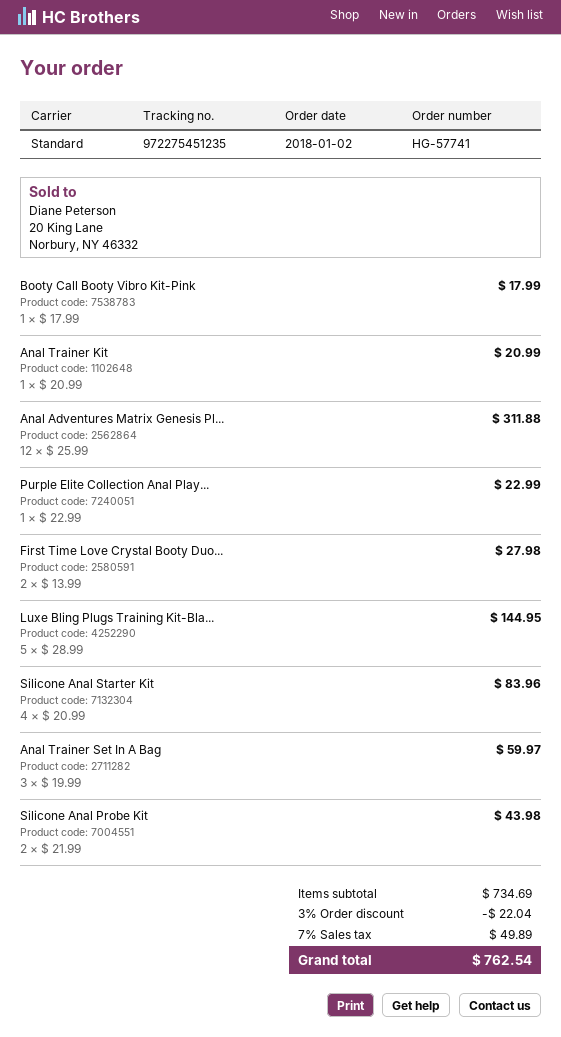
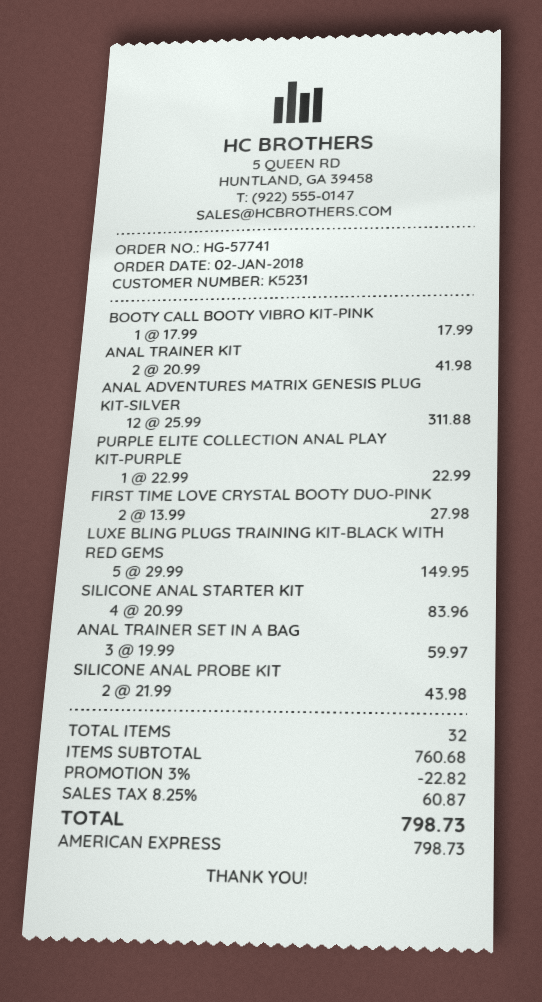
Anal Trainer Kit: 1 x 20.99 = 20.99 -> 2 x 20.99 = 41.98
Luxe Bling Plugs Training Kit-Bla...: 5 x 28.99 = 144.95 -> 5 x 29.99 = 149.95
subtotal: 734.69 -> 760.68
discount: 3% = 22.04 -> 3% = 22.82
tax: 7% = 49.89 -> 8.25% = 60.87
total: 762.54 -> 798.73

